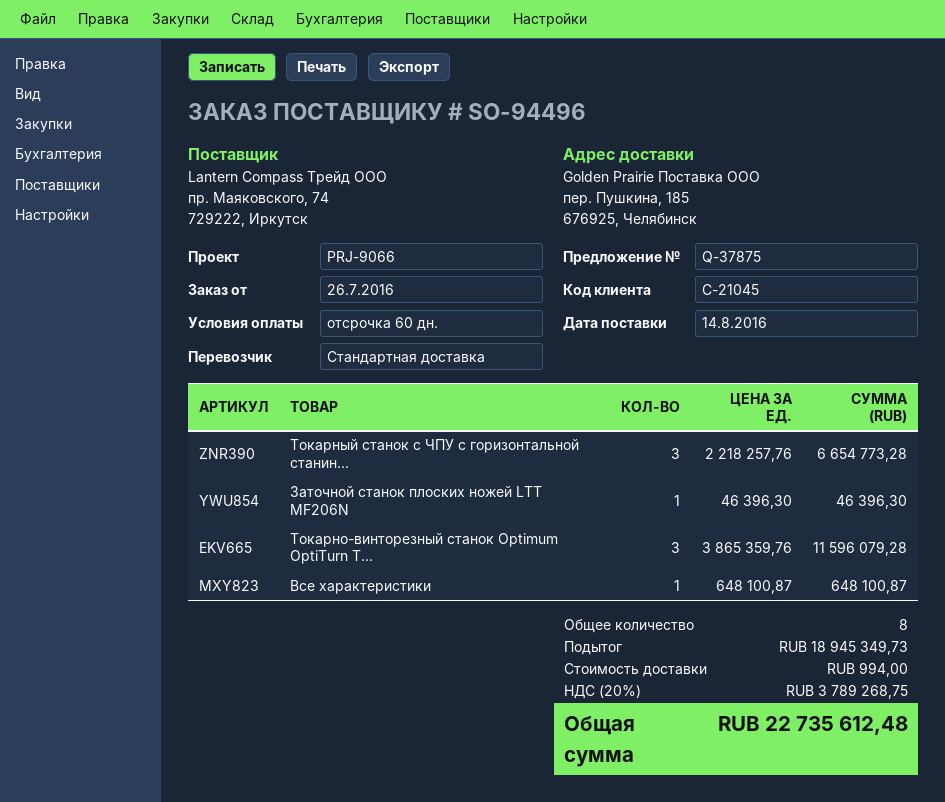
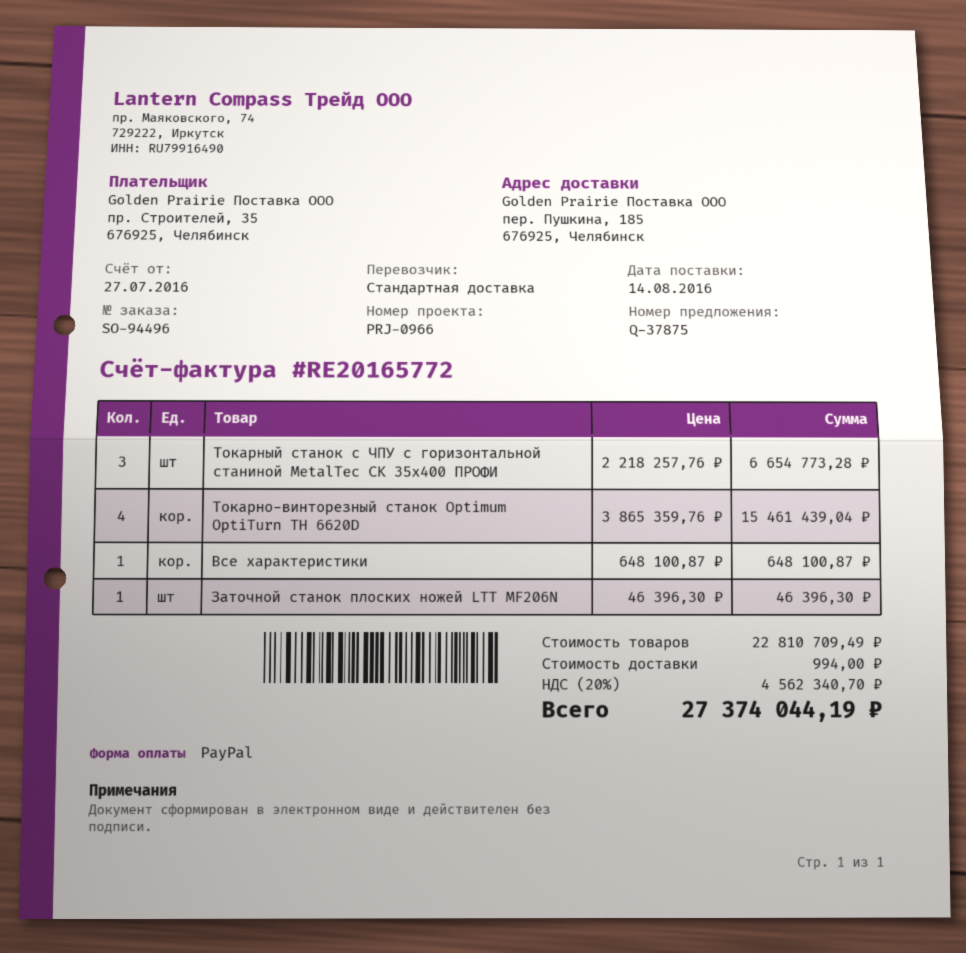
reference: PRJ-9066 -> PRJ-0966
Токарно-винторезный станок Optimum OptiTurn T...: 3 x 3865359.76 = 11596079.28 -> 4 x 3865359.76 = 15461439.04
subtotal: 18945349.73 -> 22810709.49
tax: 20% = 3789268.75 -> 20% = 4562340.70
total: 22735612.48 -> 27374044.19

